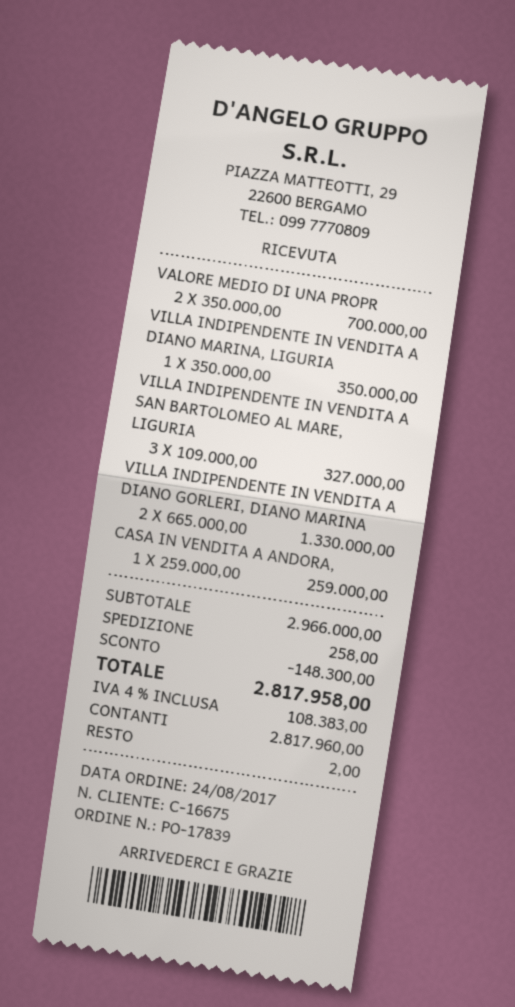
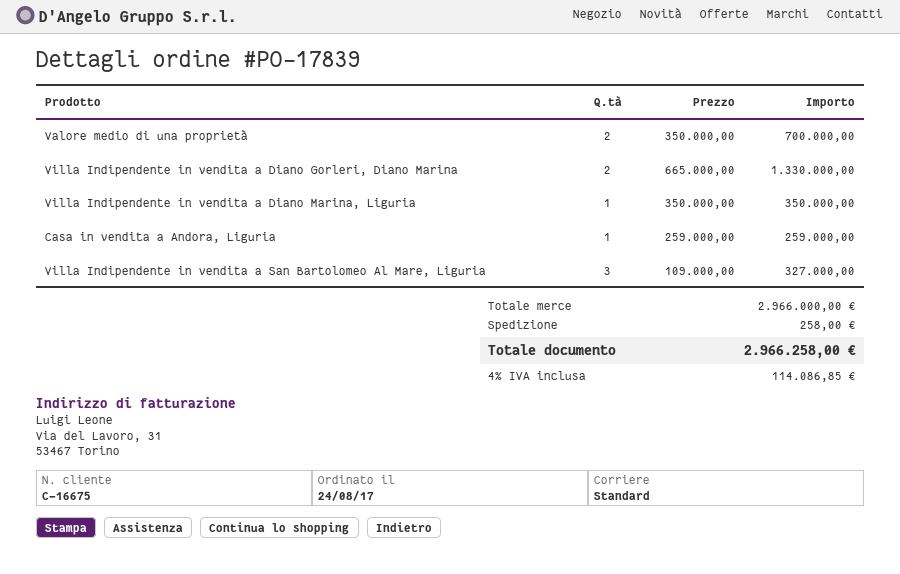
discount: 148300.00 -> none
tax: 4% = 108383.00 -> 4% = 114086.85
total: 2817958.00 -> 2966258.00

